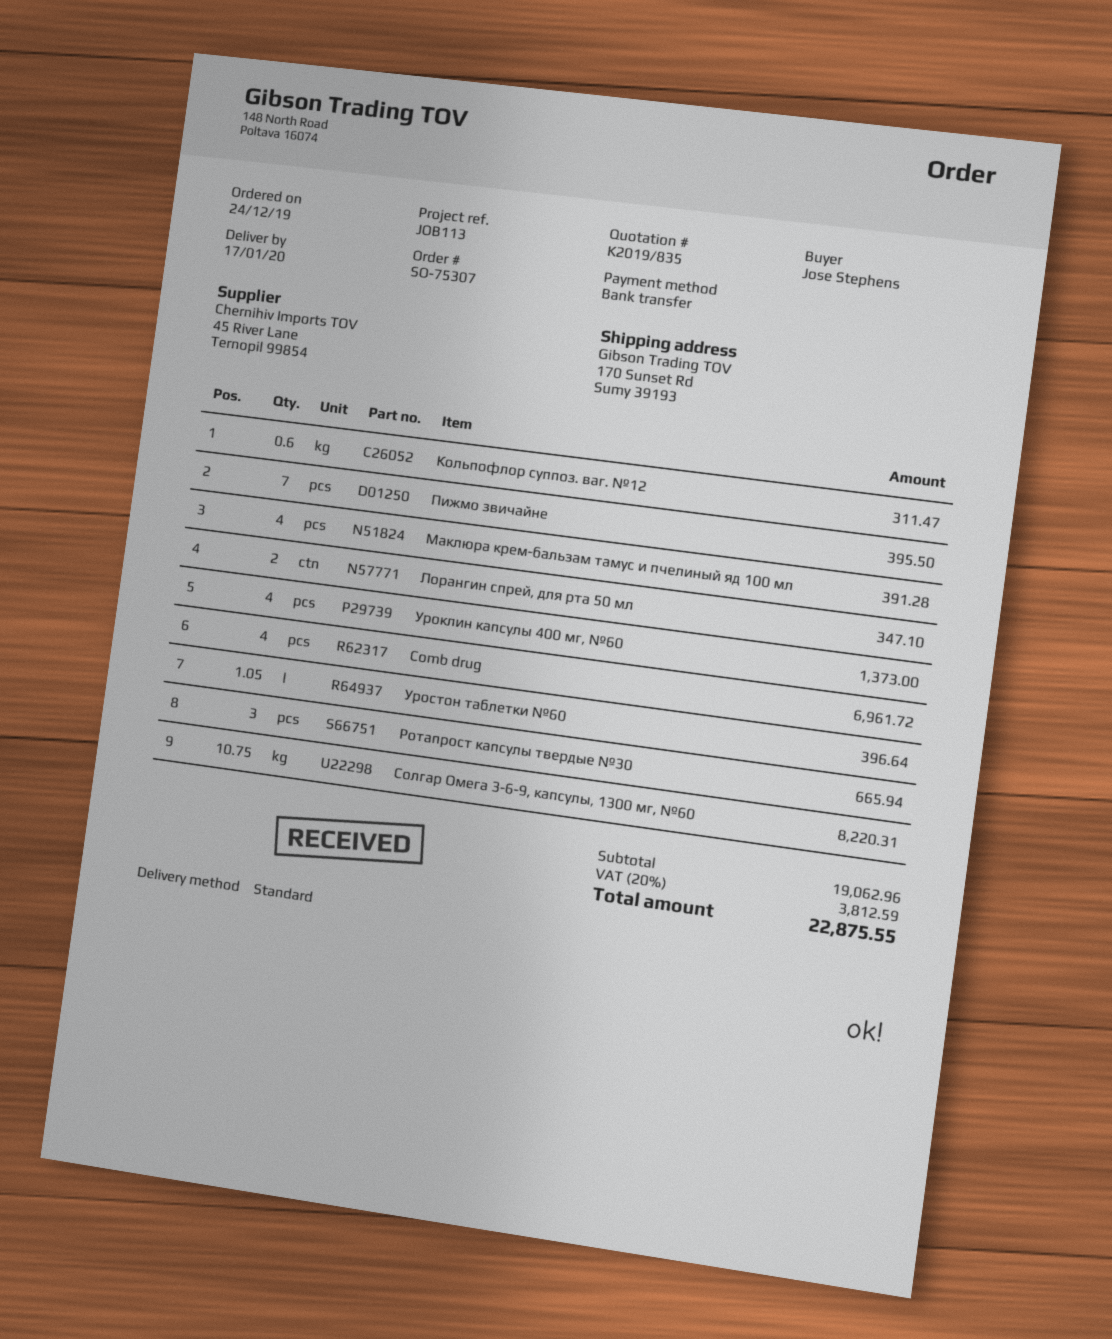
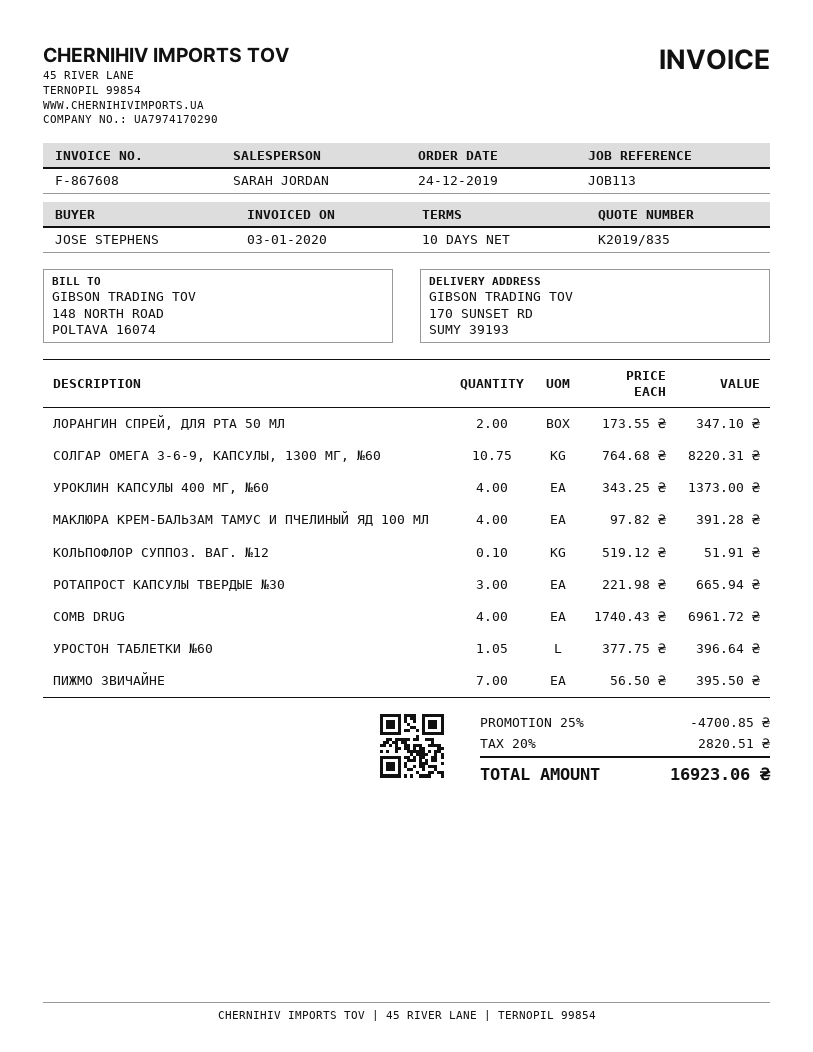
Кольпофлор суппоз. ваг. №12: 0.6 for 311.47 -> 0.1 for 51.91
discount: none -> 25% = 4700.85
tax: 20% = 3812.59 -> 20% = 2820.51
total: 22875.55 -> 16923.06

